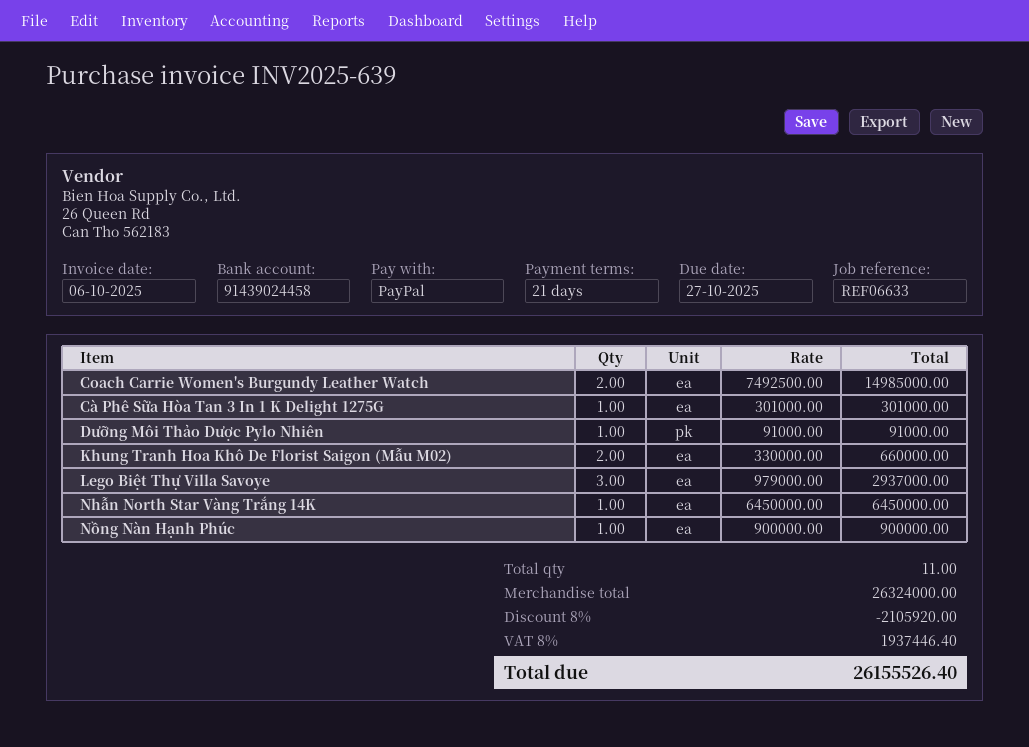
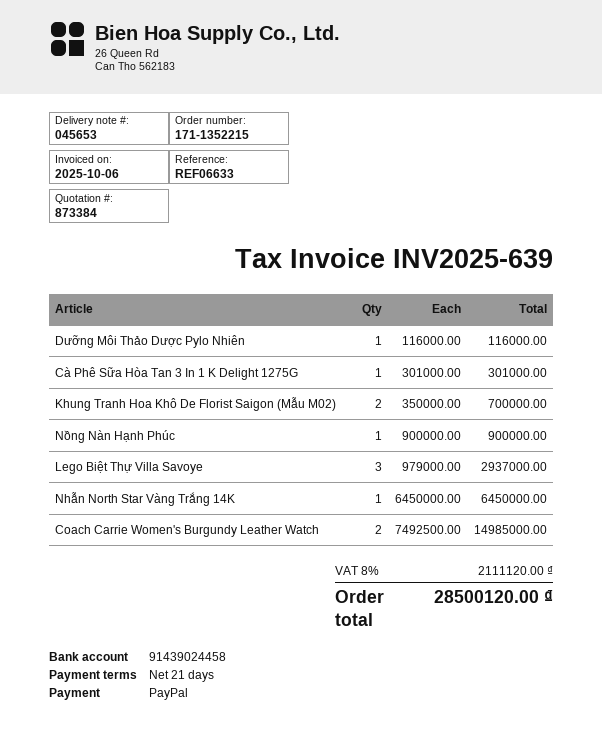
Dưỡng Môi Thảo Dược Pylo Nhiên: 1 x 91000.00 = 91000.00 -> 1 x 116000.00 = 116000.00
Khung Tranh Hoa Khô De Florist Saigon (Mẫu M02): 2 x 330000.00 = 660000.00 -> 2 x 350000.00 = 700000.00
discount: 8% = 2105920.00 -> none
tax: 8% = 1937446.40 -> 8% = 2111120.00
total: 26155526.40 -> 28500120.00

